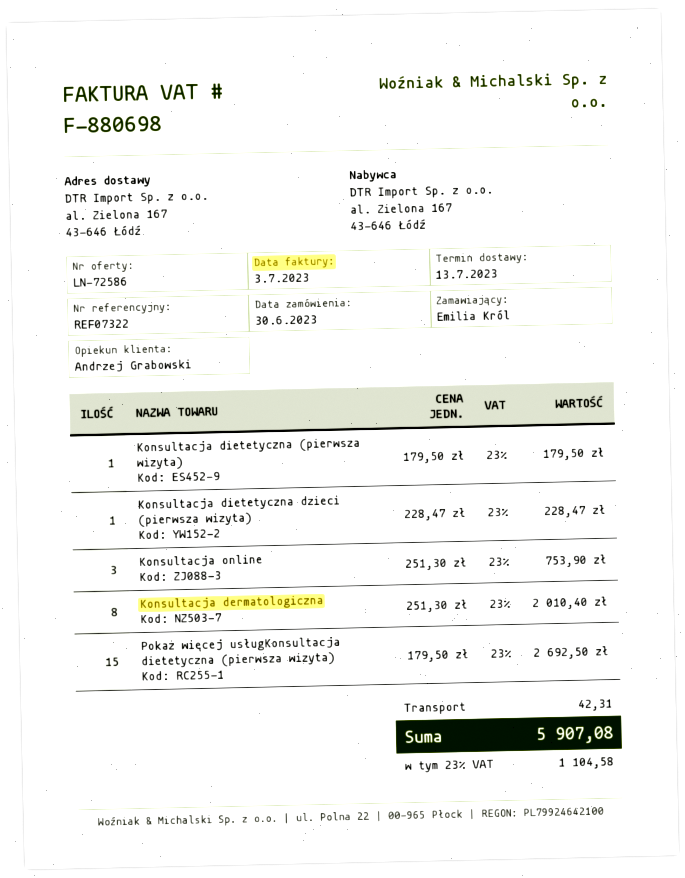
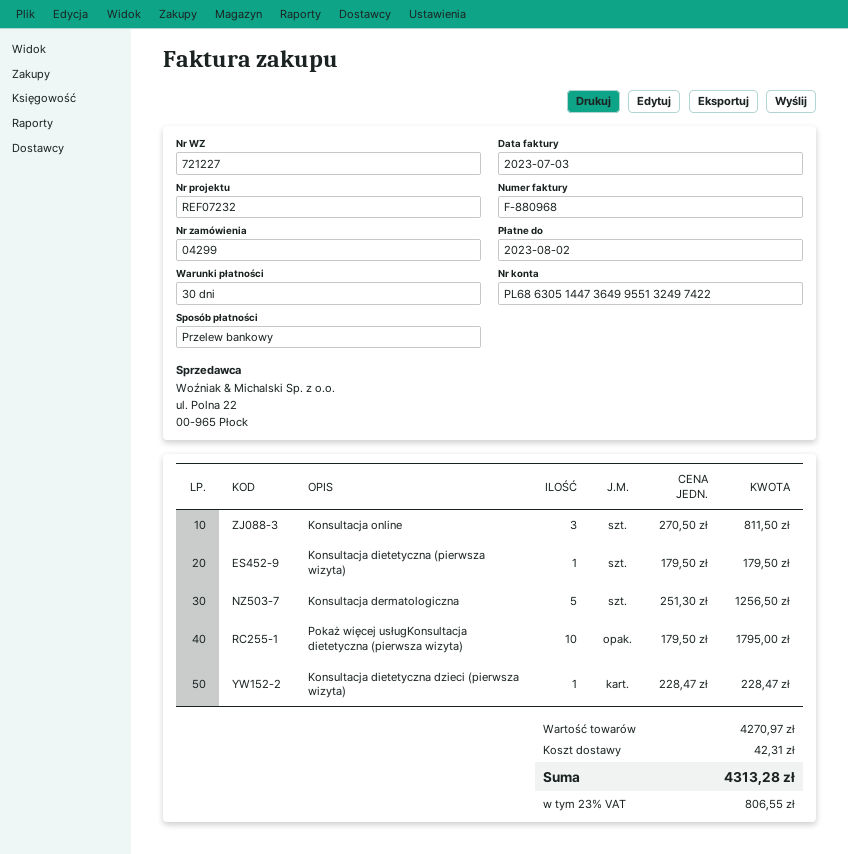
invoice number: F-880698 -> F-880968
reference: REF07322 -> REF07232
Konsultacja online: 3 x 251.30 = 753.90 -> 3 x 270.50 = 811.50
Konsultacja dermatologiczna: 8 x 251.30 = 2010.40 -> 5 x 251.30 = 1256.50
Pokaż więcej usługKonsultacja dietetyczna (pierwsza wizyta): 15 x 179.50 = 2692.50 -> 10 x 179.50 = 1795.00
tax: 23% = 1104.58 -> 23% = 806.55
total: 5907.08 -> 4313.28

